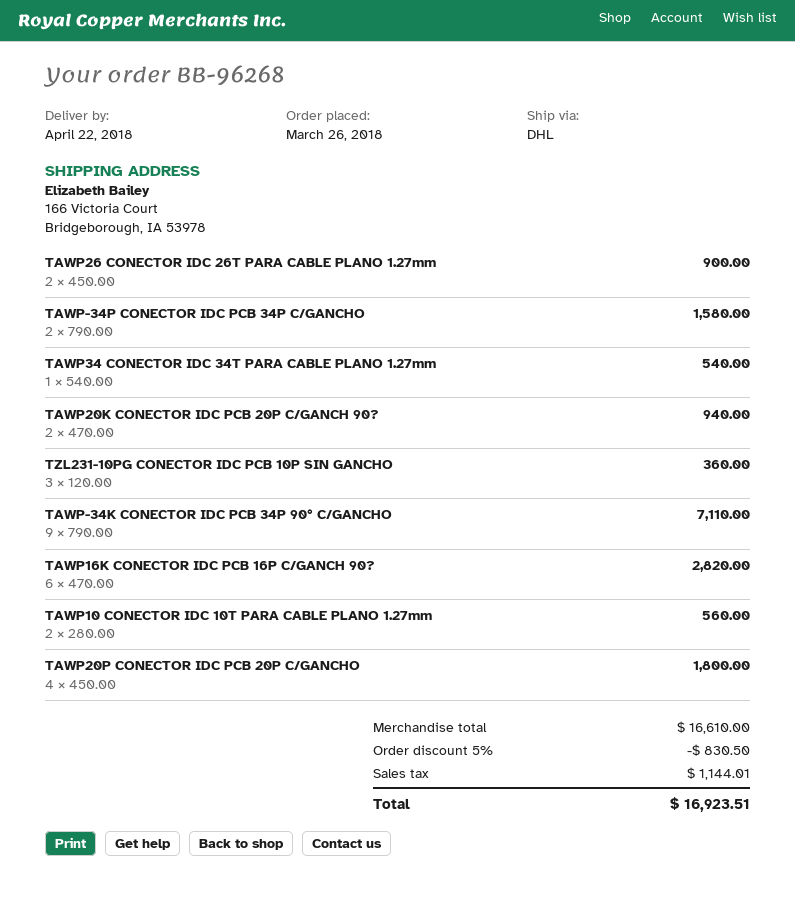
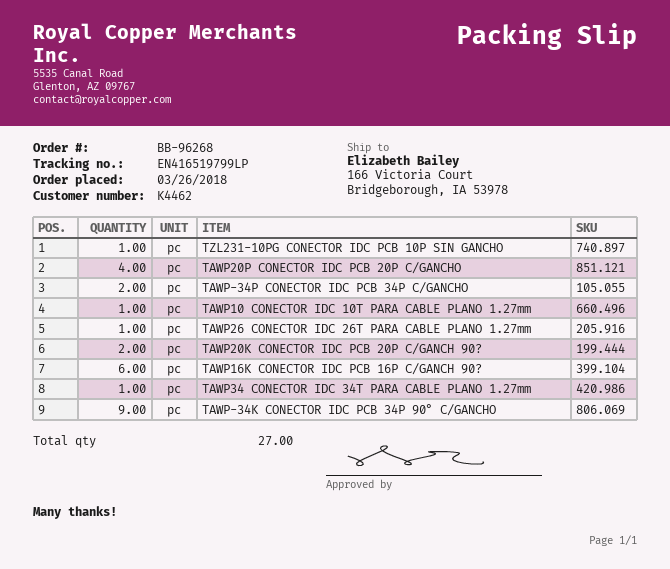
TAWP26 CONECTOR IDC 26T PARA CABLE PLANO 1.27mm: 2 -> 1
TZL231-10PG CONECTOR IDC PCB 10P SIN GANCHO: 3 -> 1
TAWP10 CONECTOR IDC 10T PARA CABLE PLANO 1.27mm: 2 -> 1

